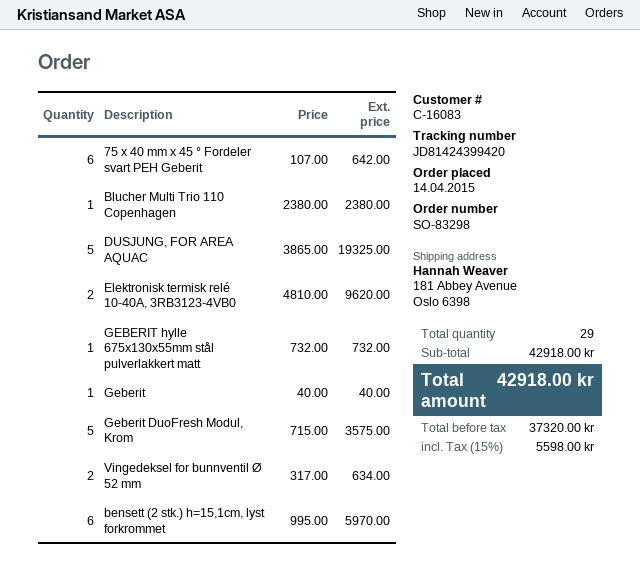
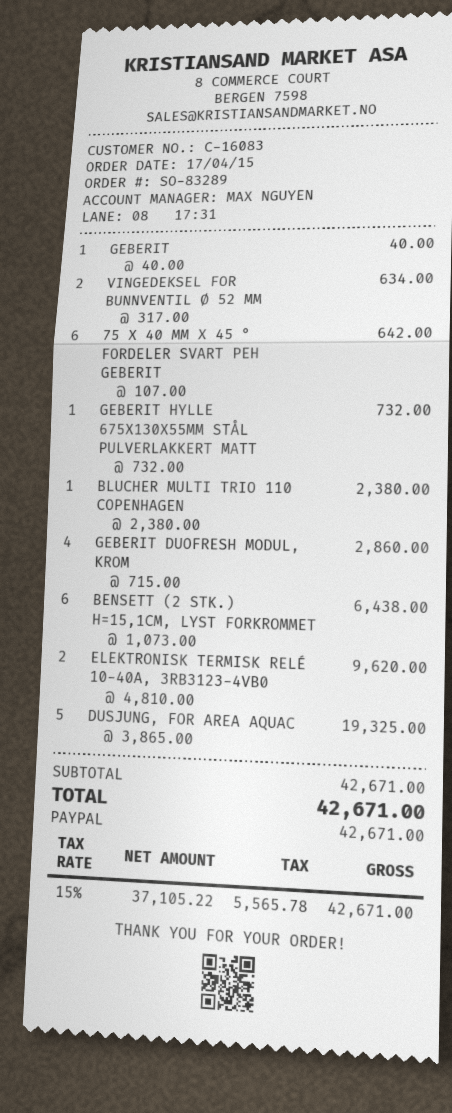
order number: SO-83298 -> SO-83289
order date: 2015-04-14 -> 2015-04-17
Geberit DuoFresh Modul, Krom: 5 x 715.00 = 3575.00 -> 4 x 715.00 = 2860.00
bensett (2 stk.) h=15,1cm, lyst forkrommet: 6 x 995.00 = 5970.00 -> 6 x 1073.00 = 6438.00
subtotal: 42918.00 -> 42671.00
net: 37320.00 -> 37105.22
tax: 15% = 5598.00 -> 15% = 5565.78
total: 42918.00 -> 42671.00

